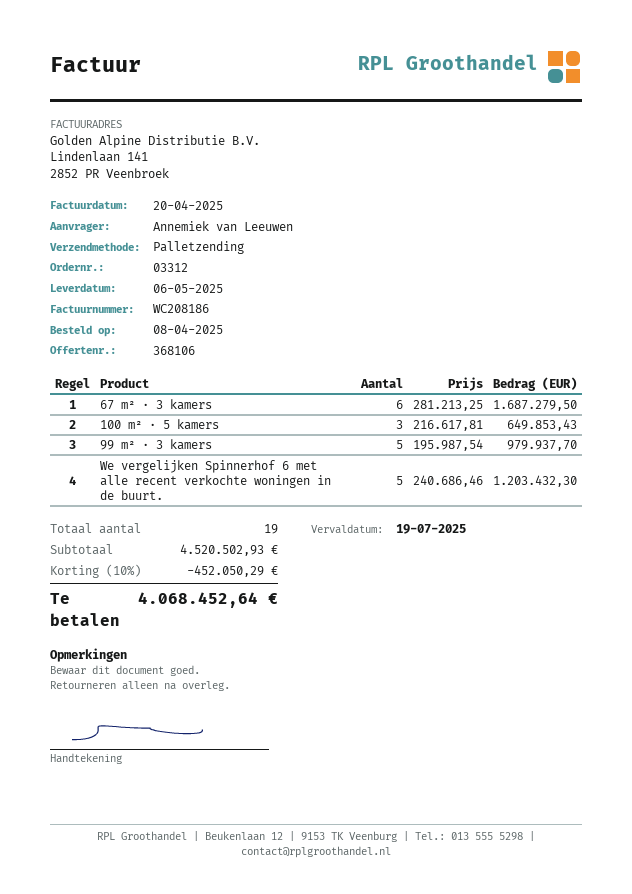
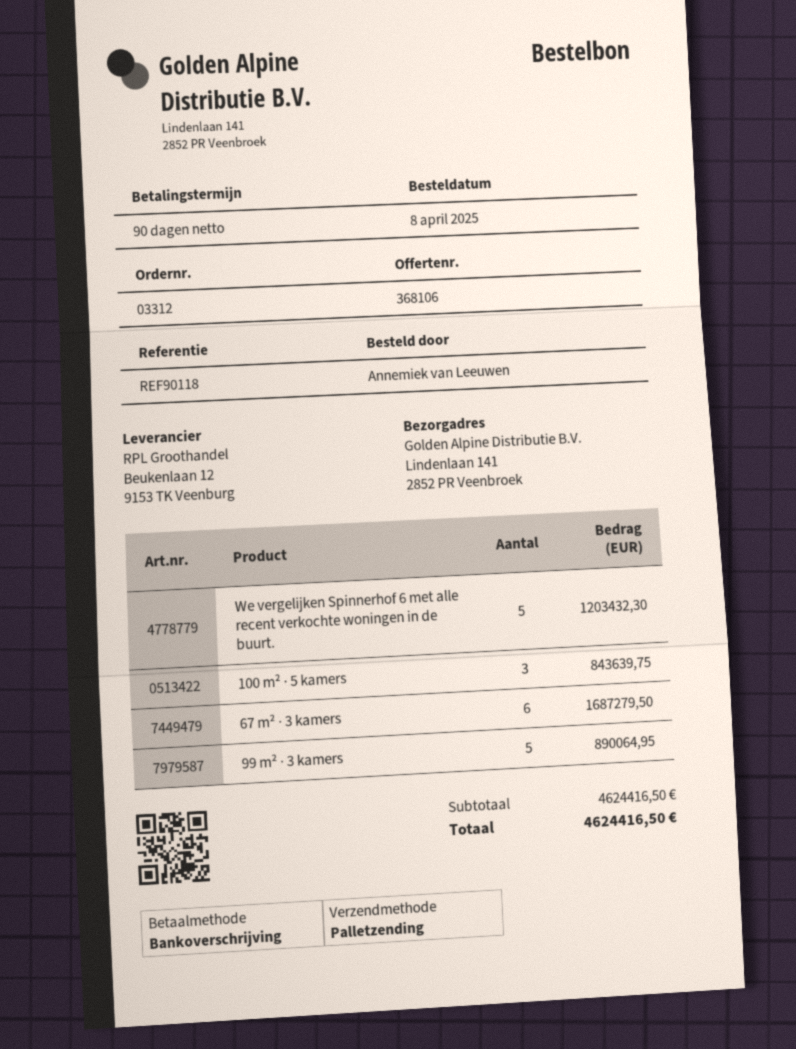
100 m² · 5 kamers: 3 for 649853.43 -> 3 for 843639.75
99 m² · 3 kamers: 5 for 979937.70 -> 5 for 890064.95
subtotal: 4520502.93 -> 4624416.50
discount: 10% = 452050.29 -> none
total: 4068452.64 -> 4624416.50

